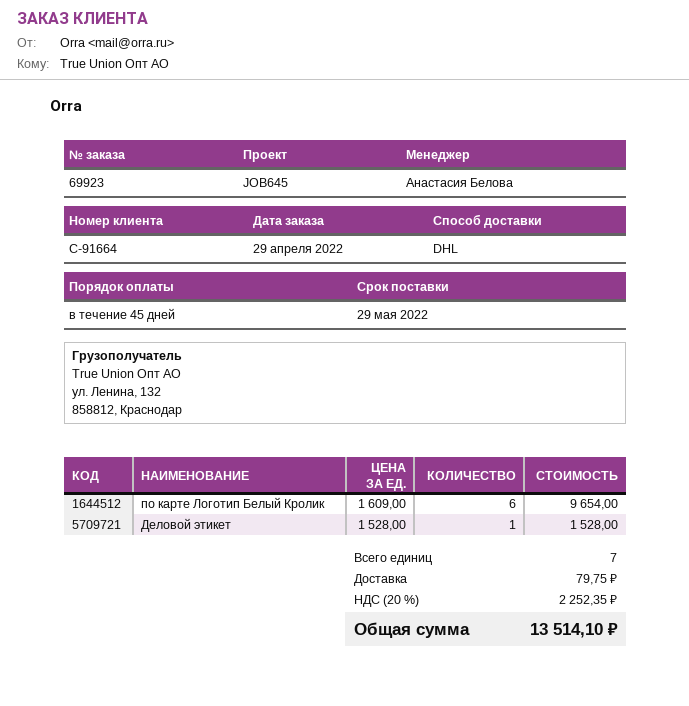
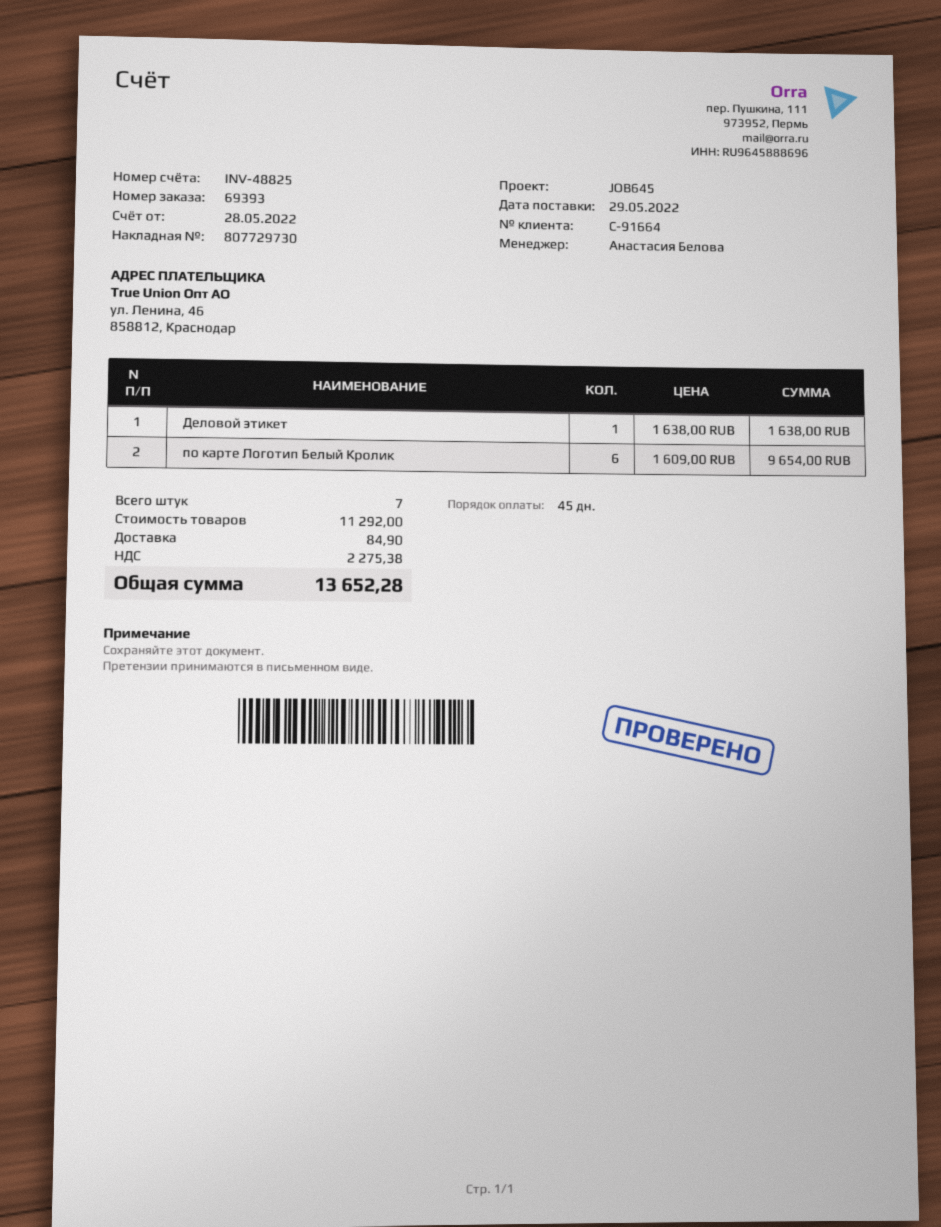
order number: 69923 -> 69393
Деловой этикет: 1 x 1528.00 = 1528.00 -> 1 x 1638.00 = 1638.00
shipping: 79.75 -> 84.90
tax: 2252.35 -> 2275.38
total: 13514.10 -> 13652.28

